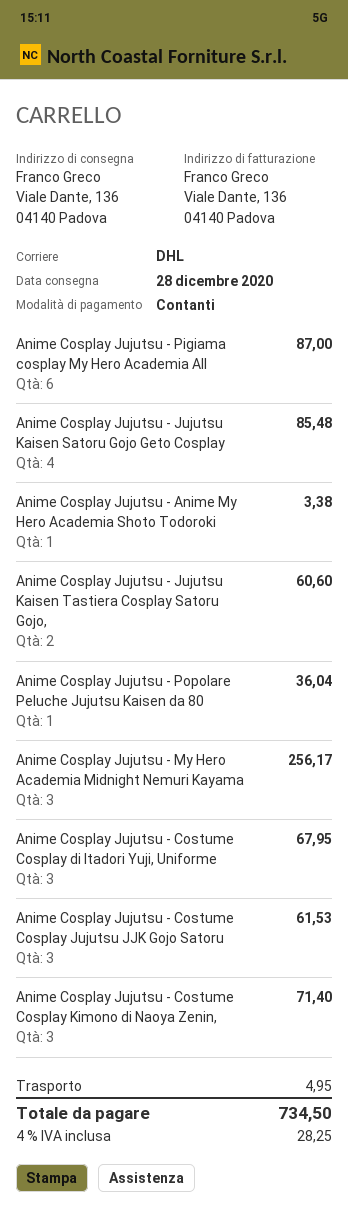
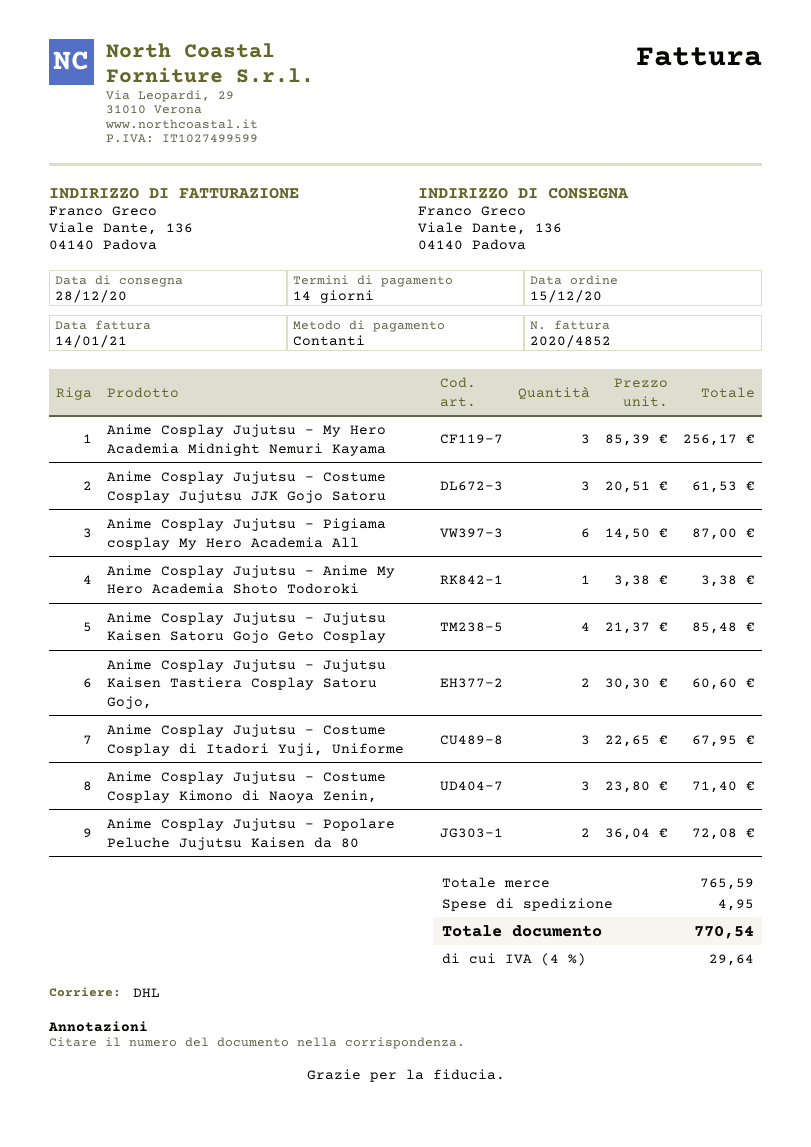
Anime Cosplay Jujutsu - Popolare Peluche Jujutsu Kaisen da 80: 1 for 36.04 -> 2 for 72.08
tax: 4% = 28.25 -> 4% = 29.64
total: 734.50 -> 770.54

